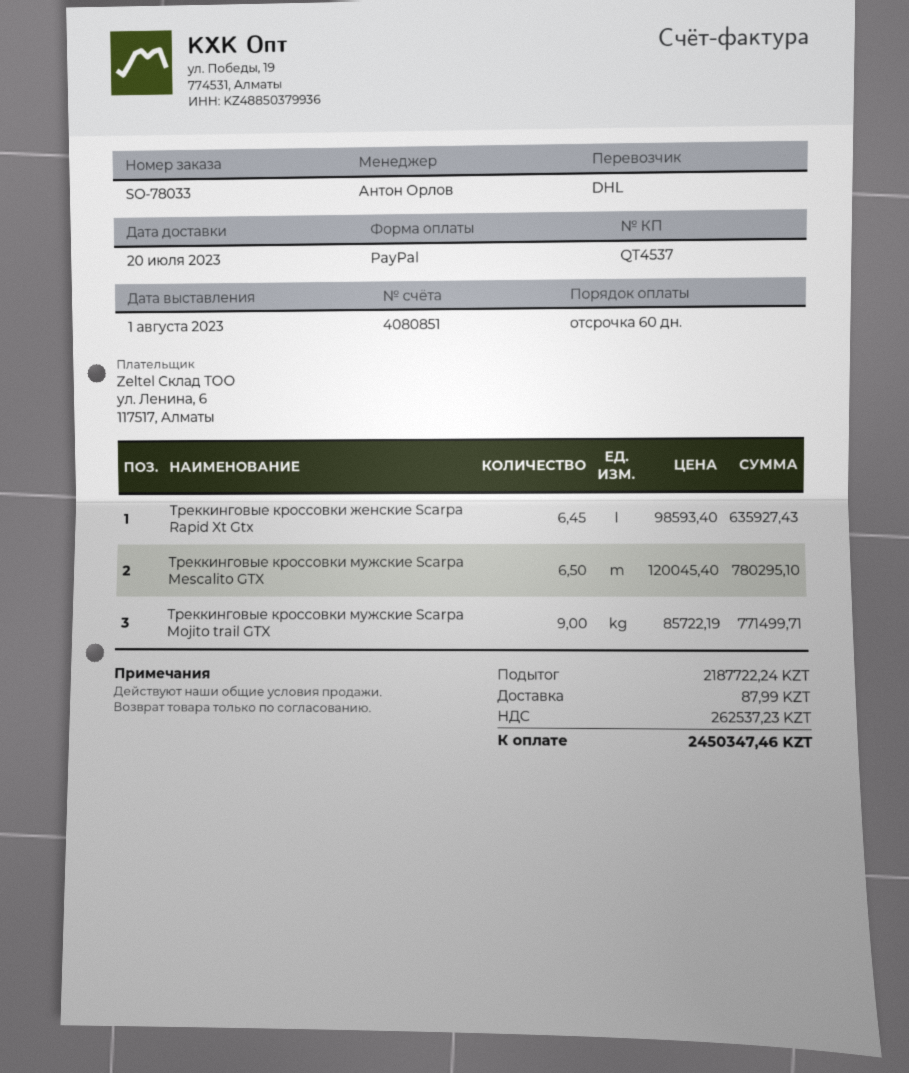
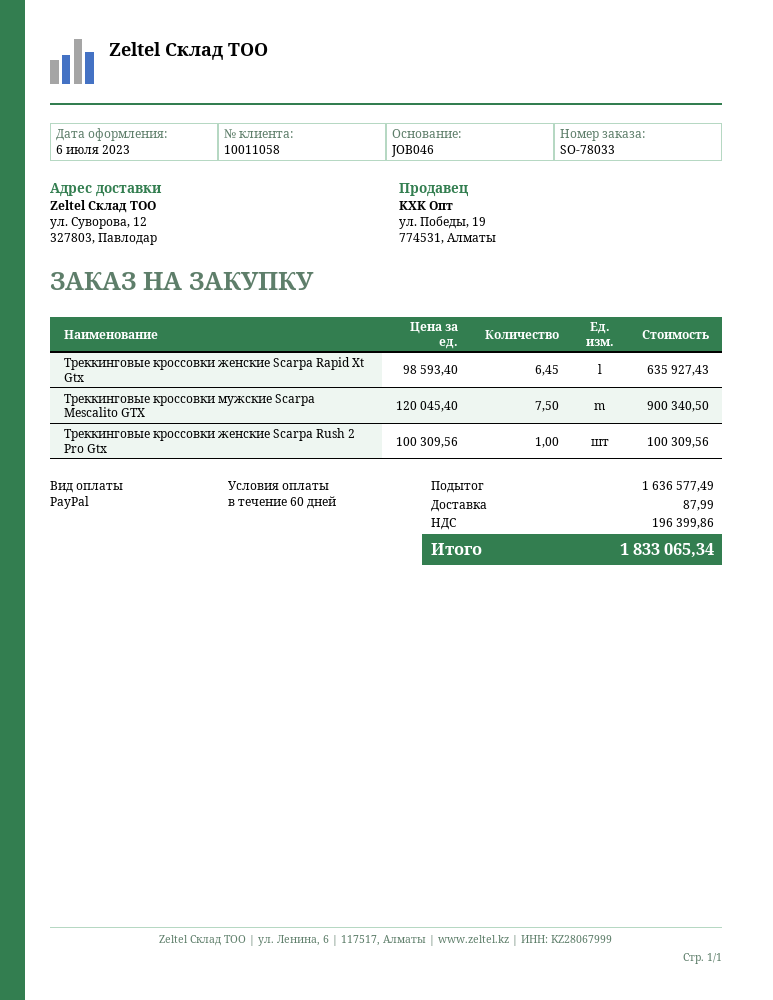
Треккинговые кроссовки мужские Scarpa Mescalito GTX: 6.5 x 120045.40 = 780295.10 -> 7.5 x 120045.40 = 900340.50
Треккинговые кроссовки мужские Scarpa Mojito trail GTX: 9 x 85722.19 = 771499.71 -> none
Треккинговые кроссовки женские Scarpa Rush 2 Pro Gtx: none -> 1 x 100309.56 = 100309.56
subtotal: 2187722.24 -> 1636577.49
tax: 262537.23 -> 196399.86
total: 2450347.46 -> 1833065.34

